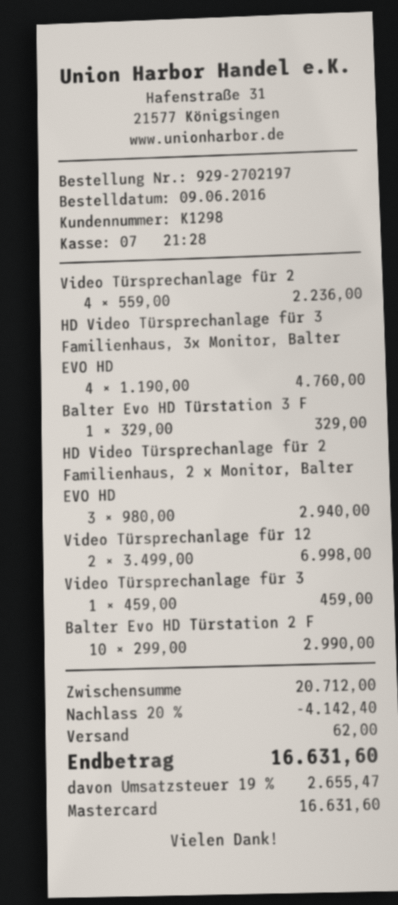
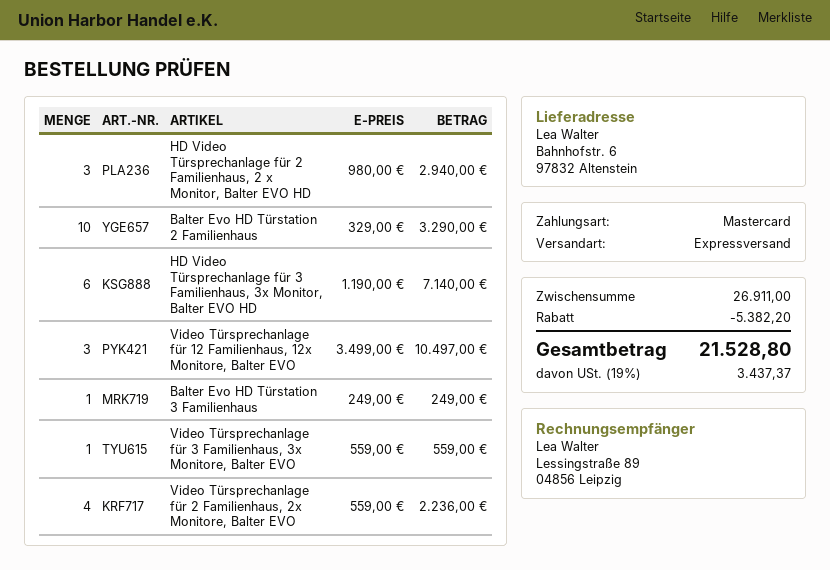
HD Video Türsprechanlage für 3 Familienhaus, 3x Monitor, Balter EVO HD: 4 x 1190.00 = 4760.00 -> 6 x 1190.00 = 7140.00
Balter Evo HD Türstation 3 F: 1 x 329.00 = 329.00 -> 1 x 249.00 = 249.00
Video Türsprechanlage für 12: 2 x 3499.00 = 6998.00 -> 3 x 3499.00 = 10497.00
Video Türsprechanlage für 3: 1 x 459.00 = 459.00 -> 1 x 559.00 = 559.00
Balter Evo HD Türstation 2 F: 10 x 299.00 = 2990.00 -> 10 x 329.00 = 3290.00
subtotal: 20712.00 -> 26911.00
discount: 4142.40 -> 5382.20
shipping: 62.00 -> none
tax: 19% = 2655.47 -> 19% = 3437.37
total: 16631.60 -> 21528.80

